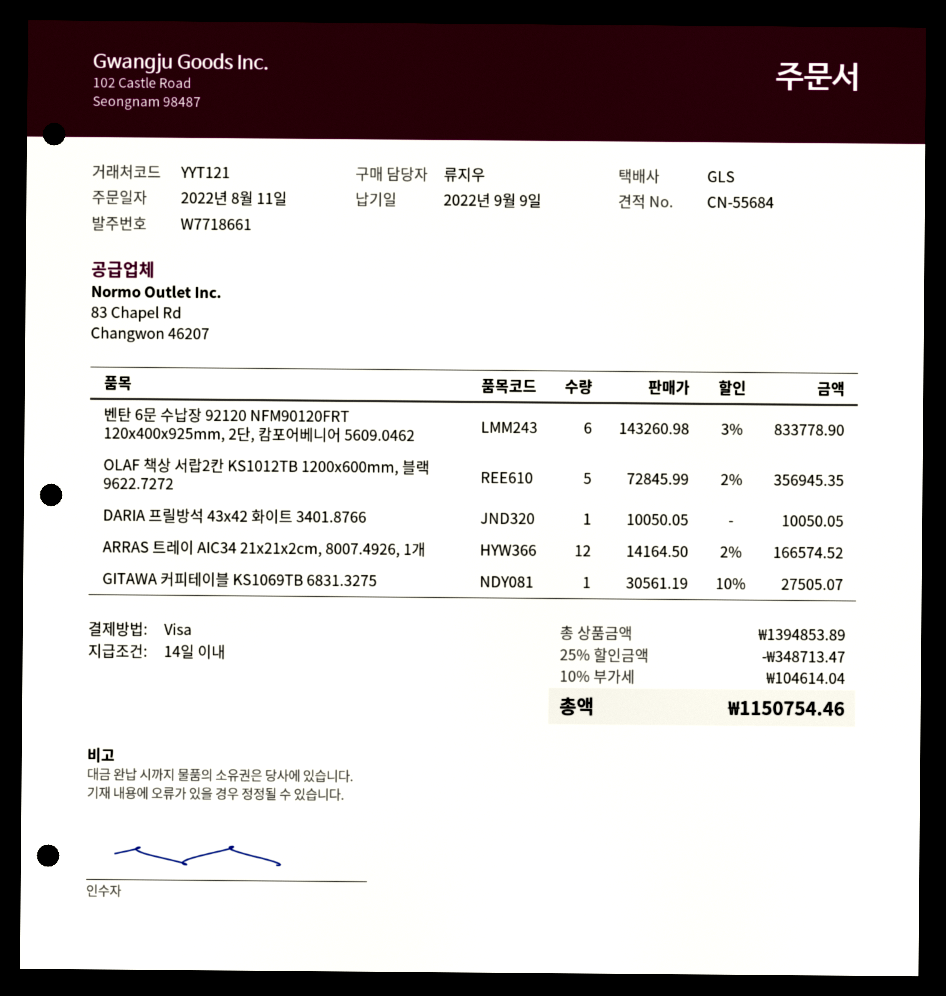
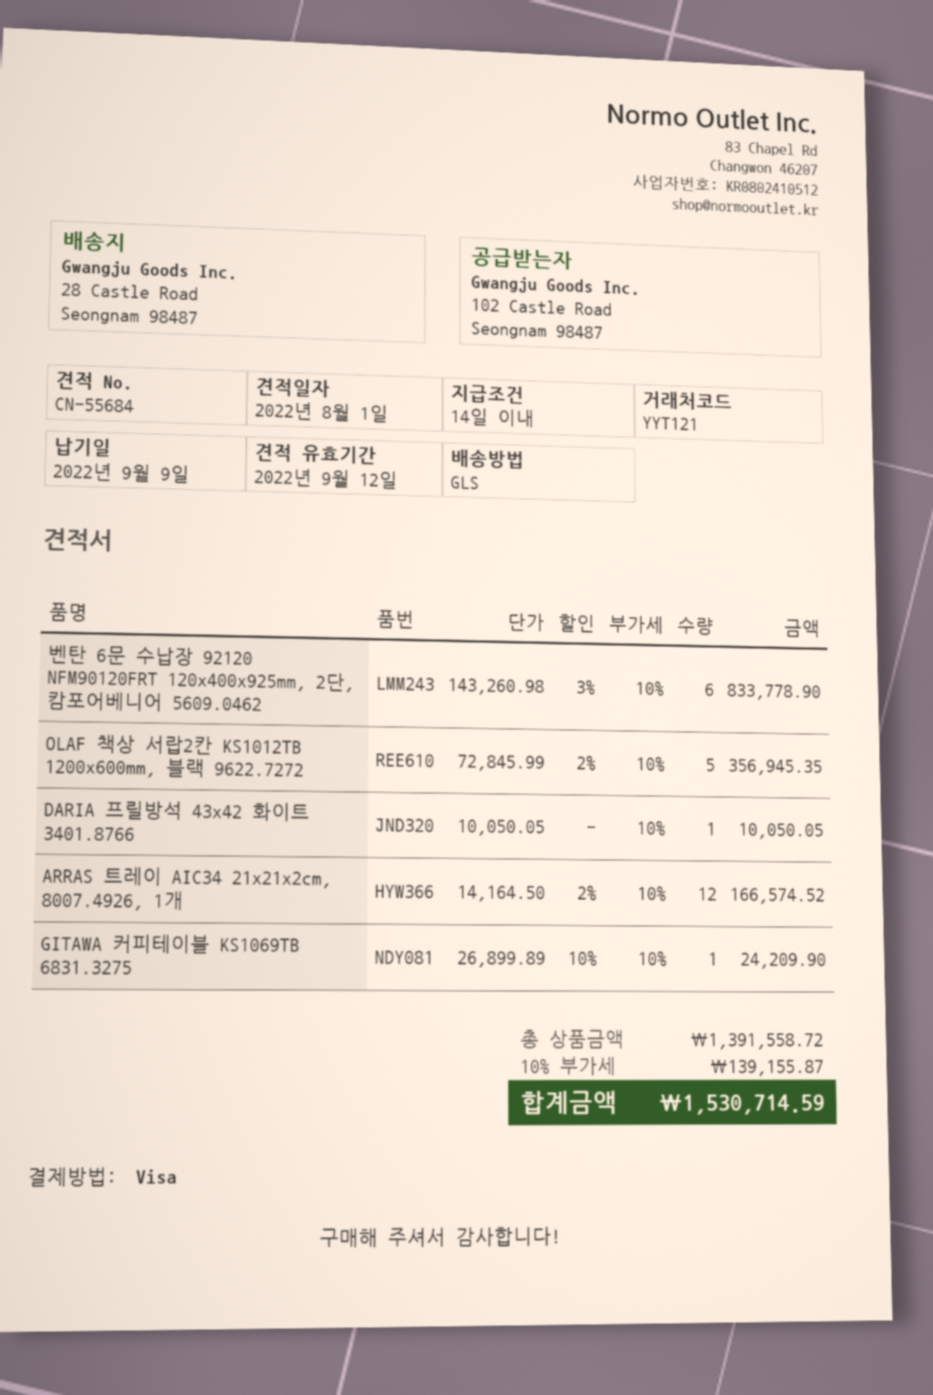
GITAWA 커피테이블 KS1069TB 6831.3275: 1 x 30561.19 - 10% = 27505.07 -> 1 x 26899.89 - 10% = 24209.90
subtotal: 1394853.89 -> 1391558.72
discount: 25% = 348713.47 -> none
tax: 10% = 104614.04 -> 10% = 139155.87
total: 1150754.46 -> 1530714.59

